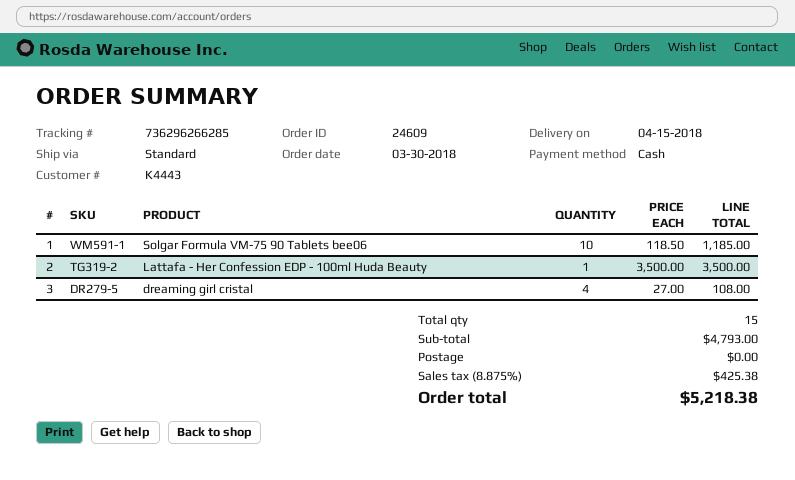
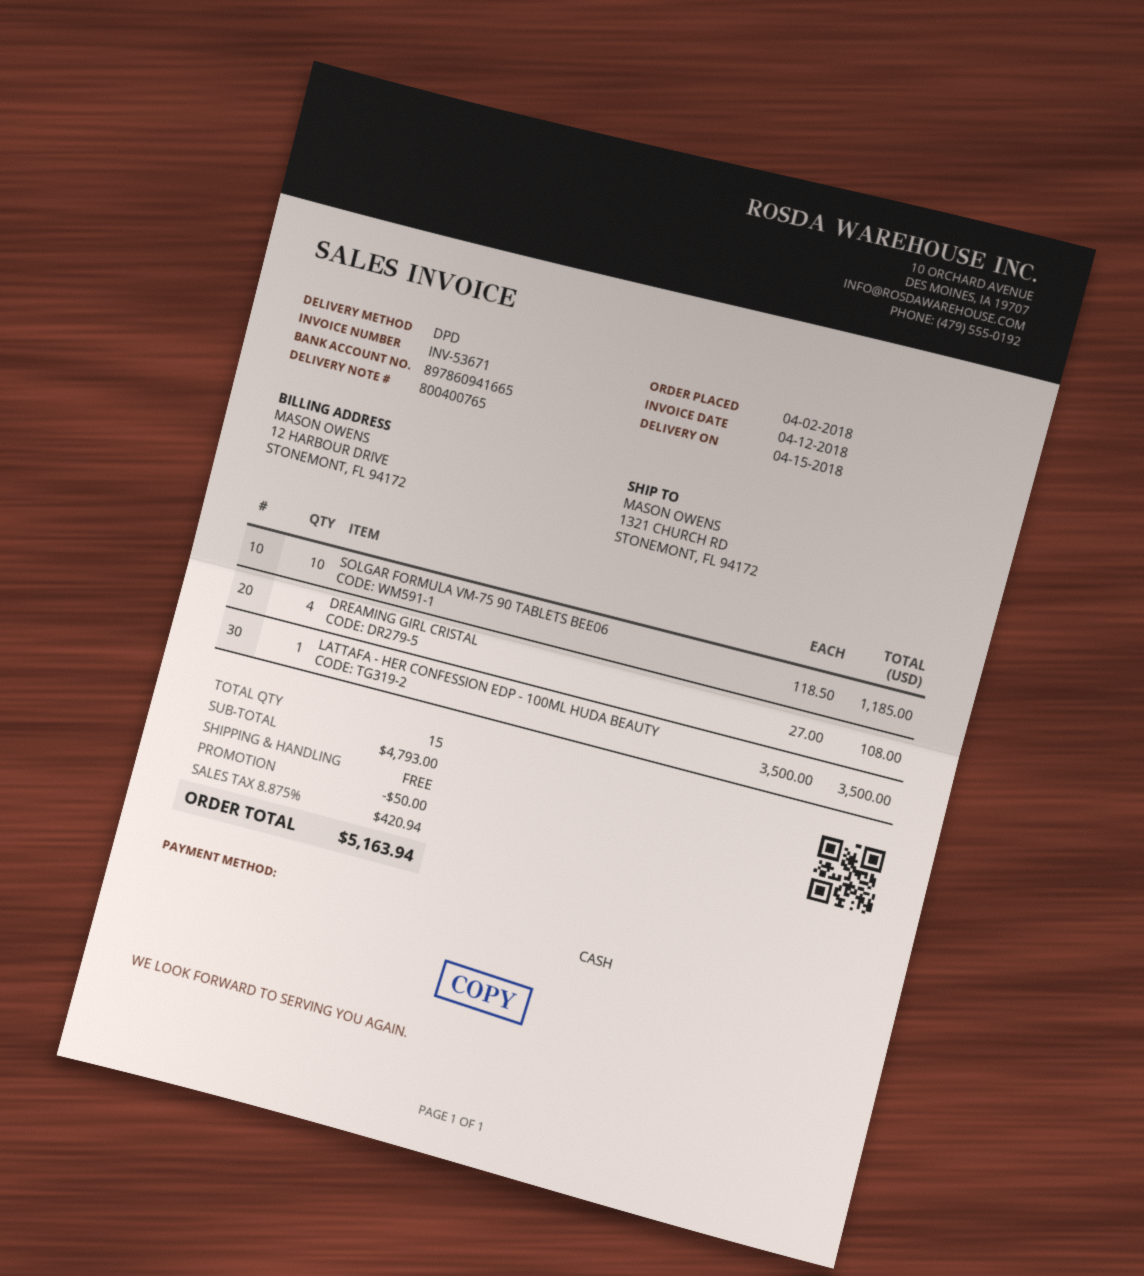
order date: 2018-03-30 -> 2018-04-02
shipping method: standard -> DPD
discount: none -> 50.00
tax: 8.875% = 425.38 -> 8.875% = 420.94
total: 5218.38 -> 5163.94

